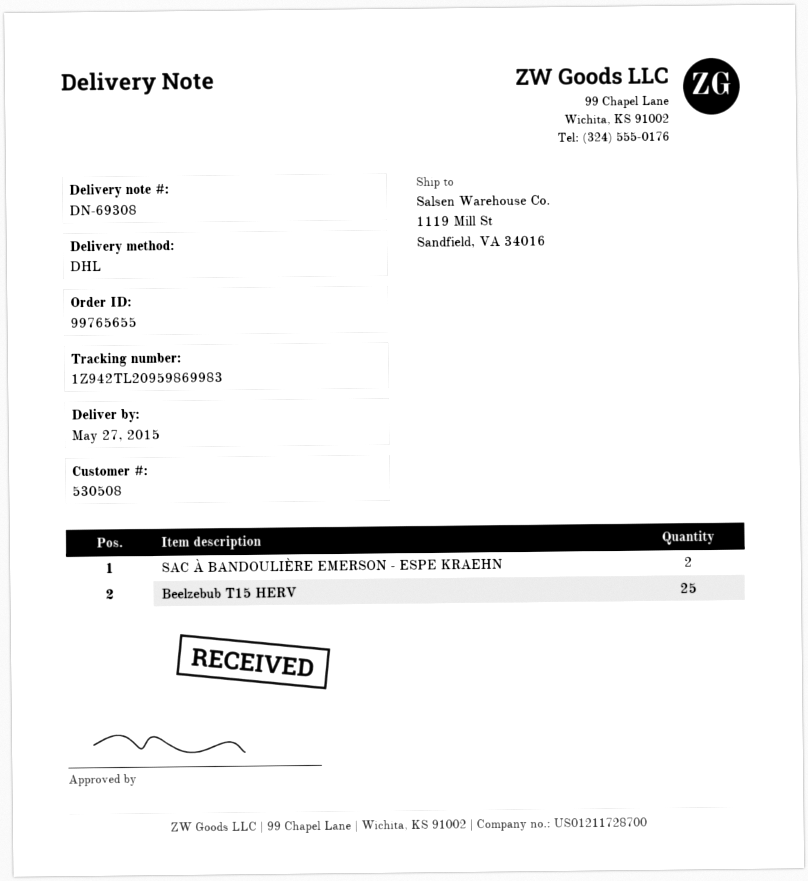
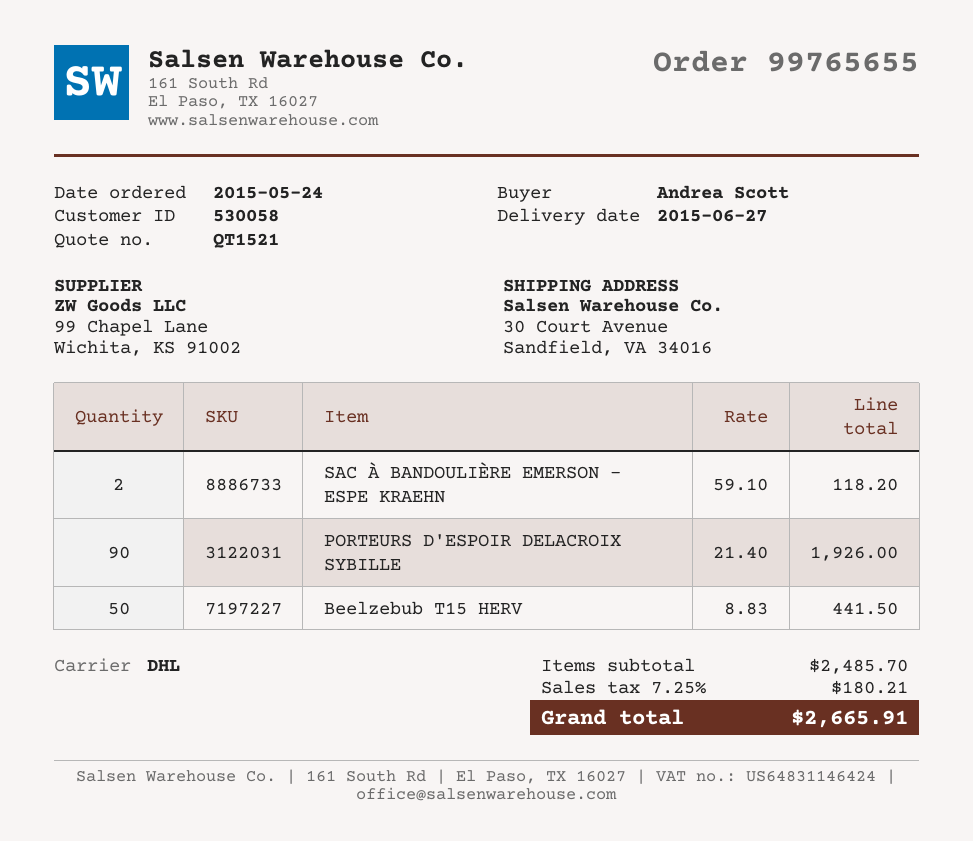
delivery date: 2015-05-27 -> 2015-06-27
customer number: 530508 -> 530058
ship to: 1119 Mill St, Sandfield, VA 34016 -> 30 Court Avenue, Sandfield, VA 34016
Beelzebub T15 HERV: 25 -> 50
PORTEURS D'ESPOIR DELACROIX SYBILLE: none -> 90

